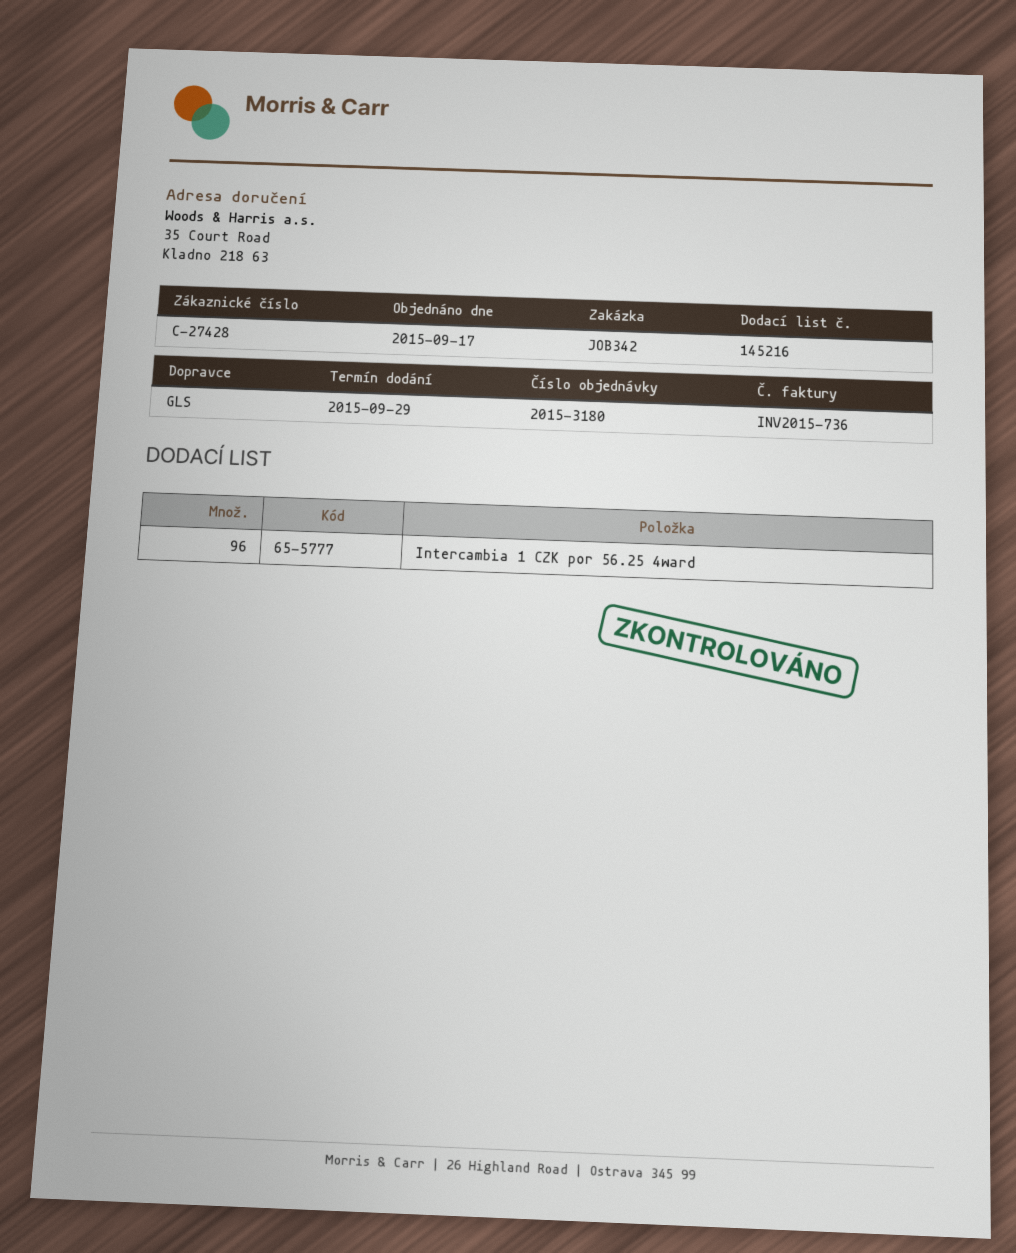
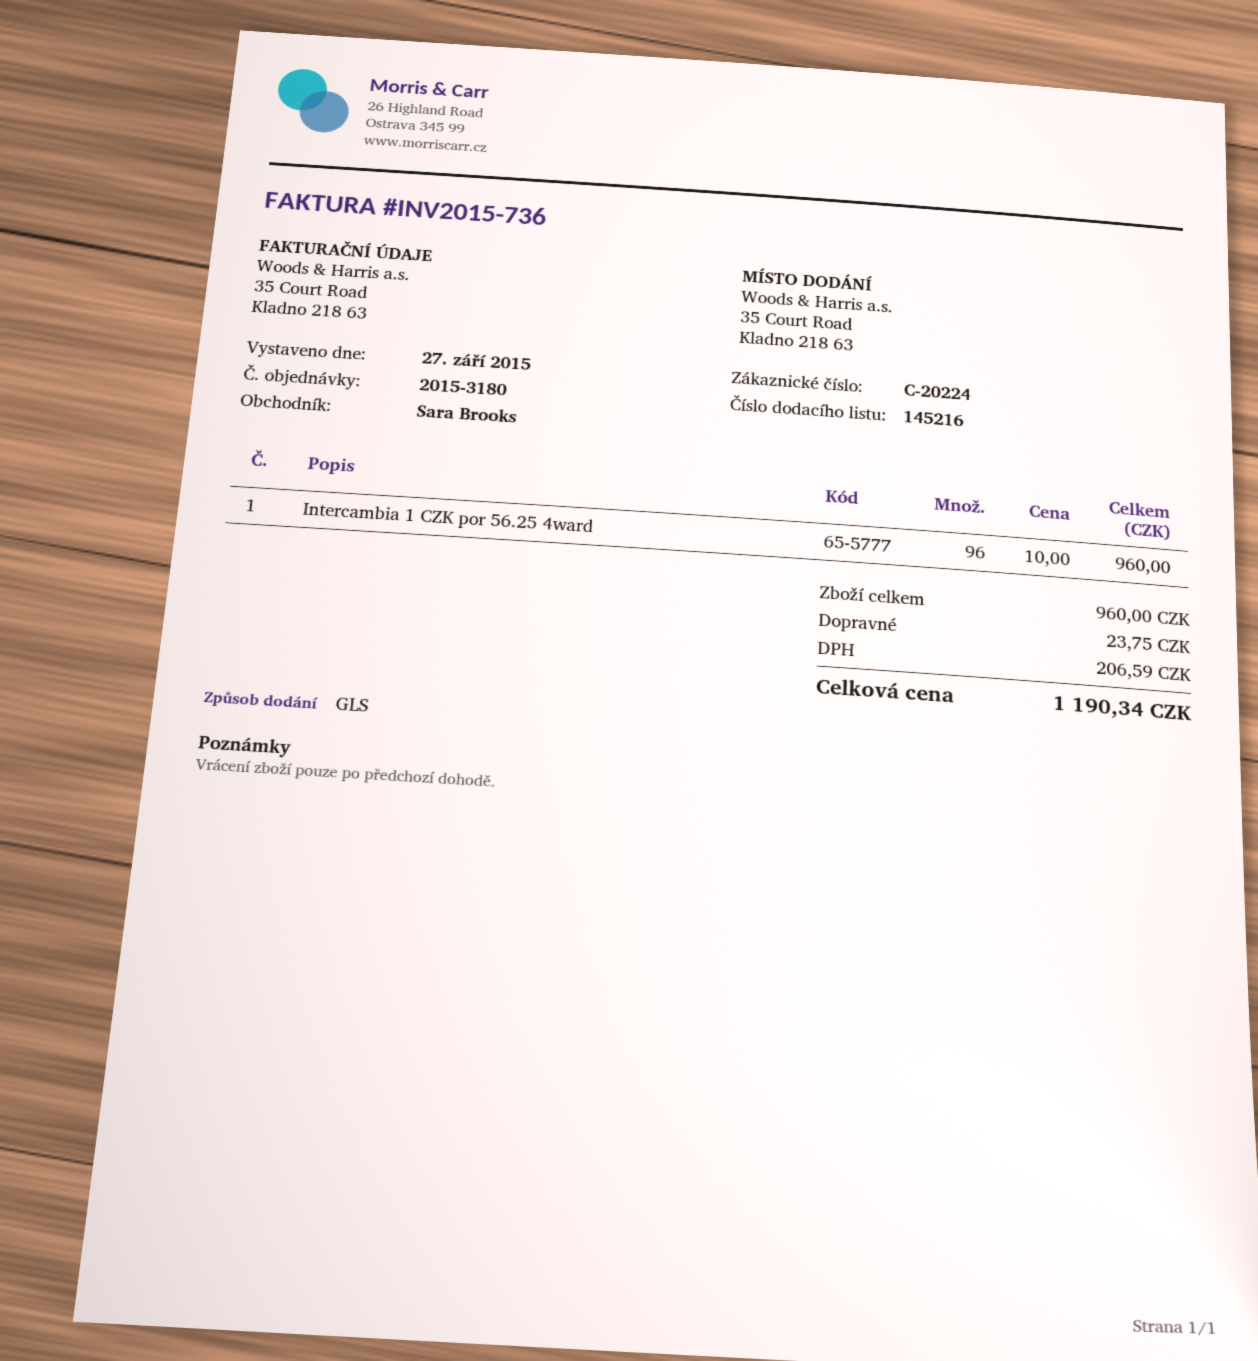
customer number: C-27428 -> C-20224

